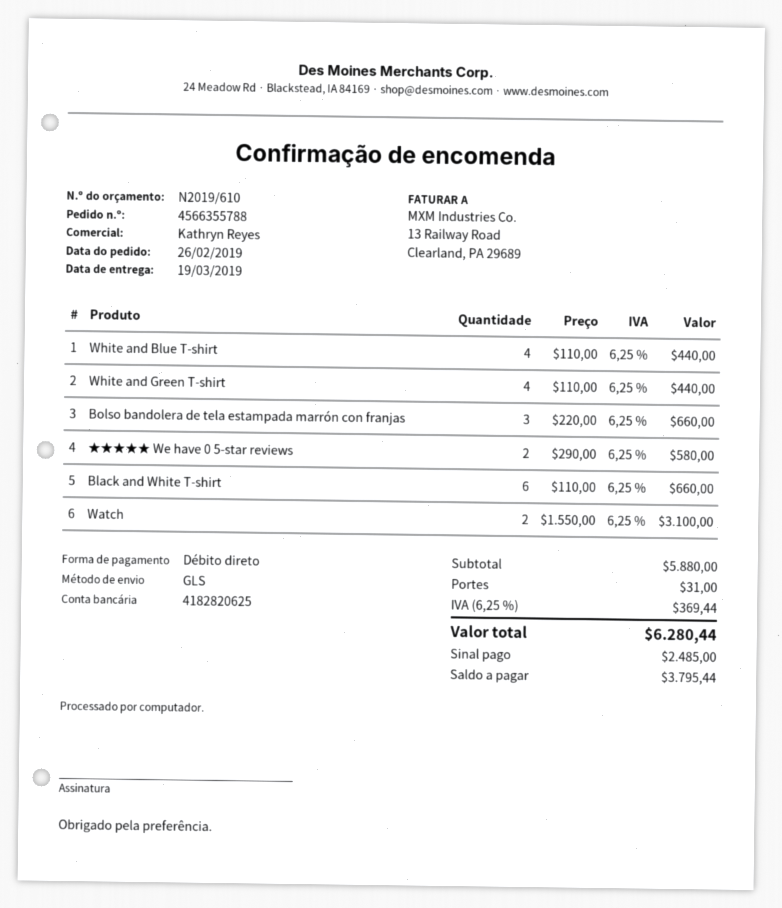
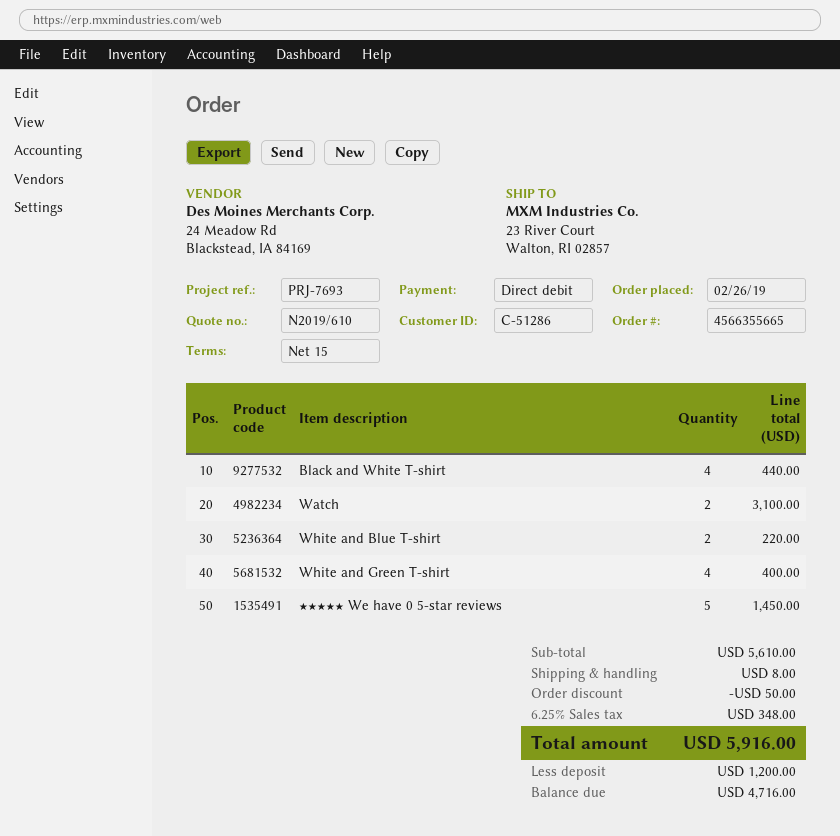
order number: 4566355788 -> 4566355665
White and Blue T-shirt: 4 for 440.00 -> 2 for 220.00
White and Green T-shirt: 4 for 440.00 -> 4 for 400.00
Bolso bandolera de tela estampada marrón con franjas: 3 for 660.00 -> none
★★★★★ We have 0 5-star reviews: 2 for 580.00 -> 5 for 1450.00
Black and White T-shirt: 6 for 660.00 -> 4 for 440.00
subtotal: 5880.00 -> 5610.00
discount: none -> 50.00
shipping: 31.00 -> 8.00
tax: 6.25% = 369.44 -> 6.25% = 348.00
total: 6280.44 -> 5916.00
deposit: 2485.00 -> 1200.00
balance: 3795.44 -> 4716.00

